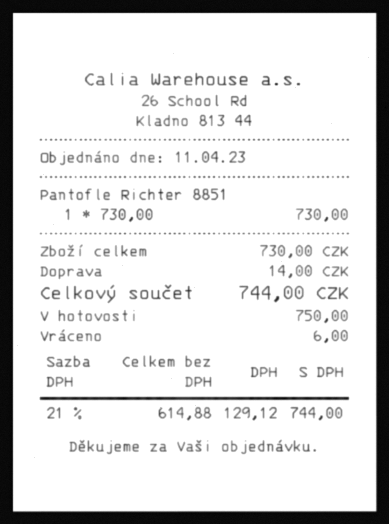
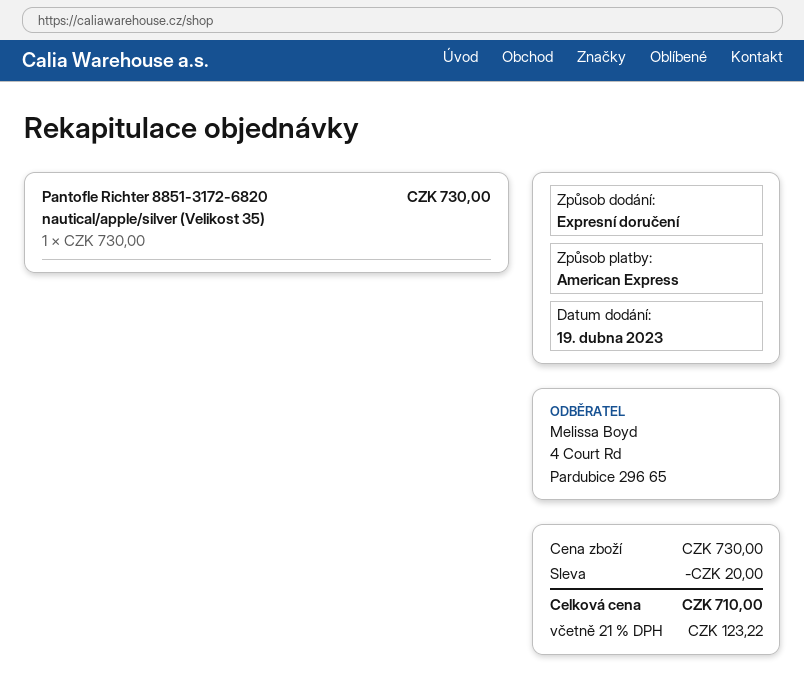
payment method: cash -> American Express
discount: none -> 20.00
shipping: 14.00 -> none
tax: 21% = 129.12 -> 21% = 123.22
total: 744.00 -> 710.00

